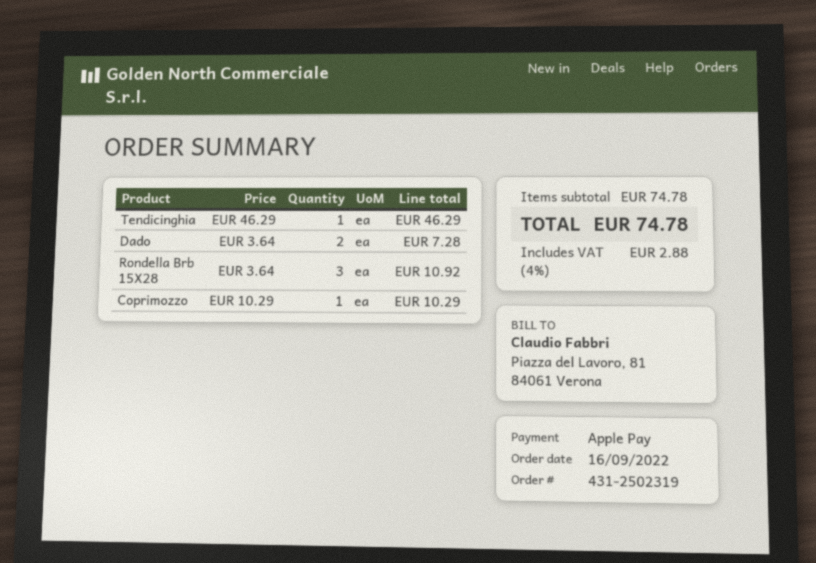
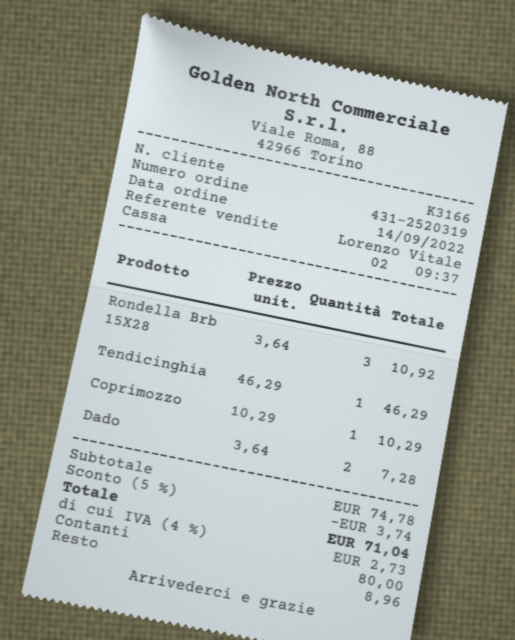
order number: 431-2502319 -> 431-2520319
order date: 2022-09-16 -> 2022-09-14
payment method: Apple Pay -> cash
discount: none -> 5% = 3.74
tax: 4% = 2.88 -> 4% = 2.73
total: 74.78 -> 71.04

